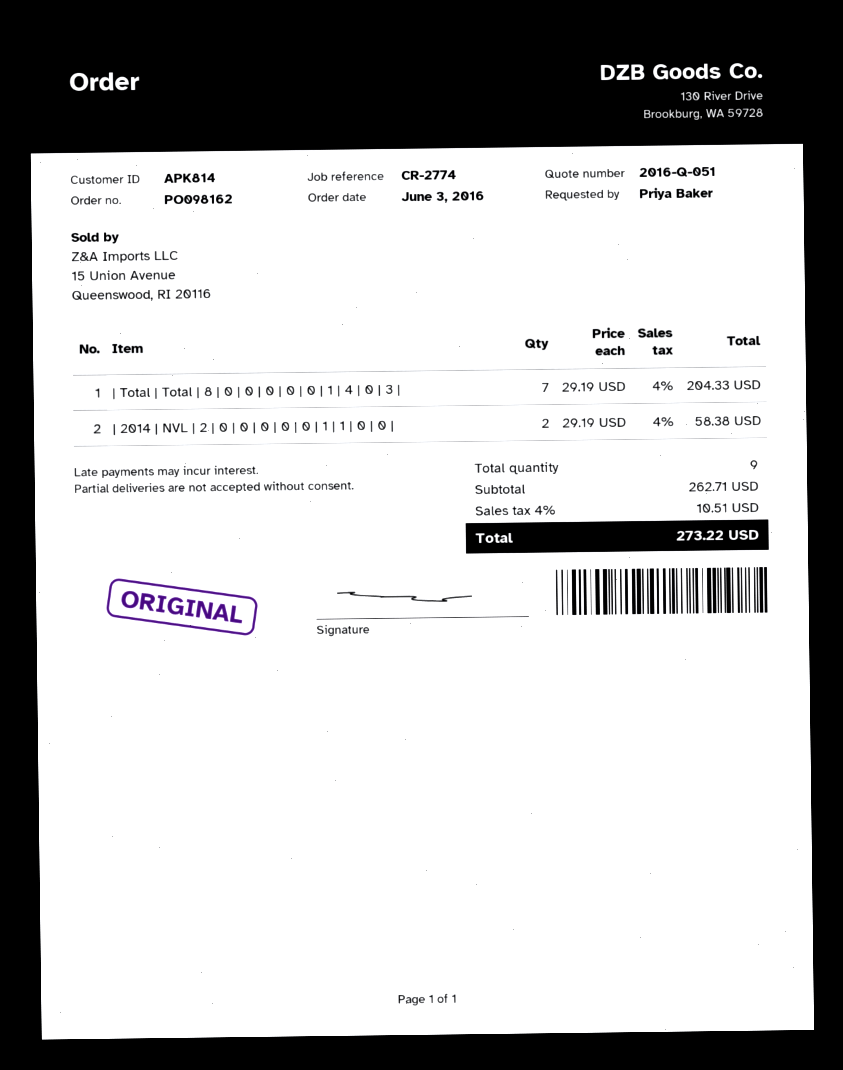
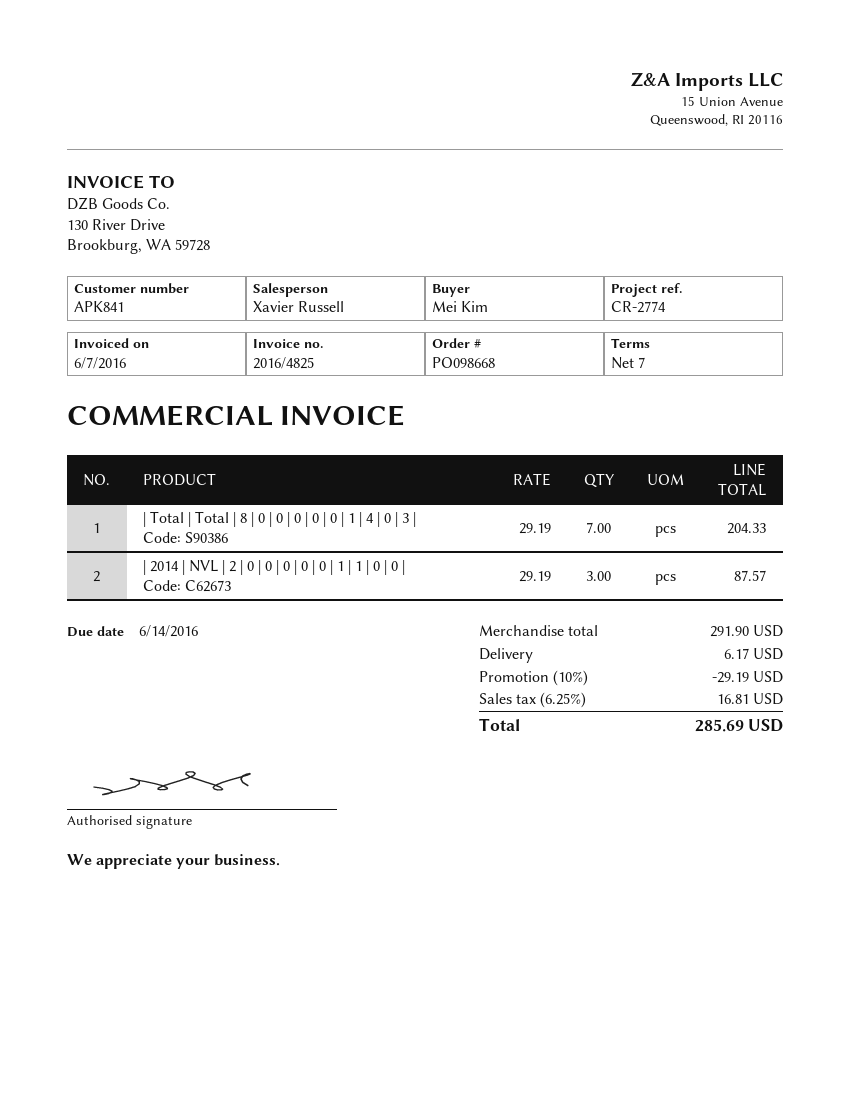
order number: PO098162 -> PO098668
customer number: APK814 -> APK841
ordered by: Priya Baker -> Mei Kim
| 2014 | NVL | 2 | 0 | 0 | 0 | 0 | 0 | 1 | 1 | 0 | 0 |: 2 x 29.19 = 58.38 -> 3 x 29.19 = 87.57
subtotal: 262.71 -> 291.90
discount: none -> 10% = 29.19
shipping: none -> 6.17
tax: 4% = 10.51 -> 6.25% = 16.81
total: 273.22 -> 285.69

